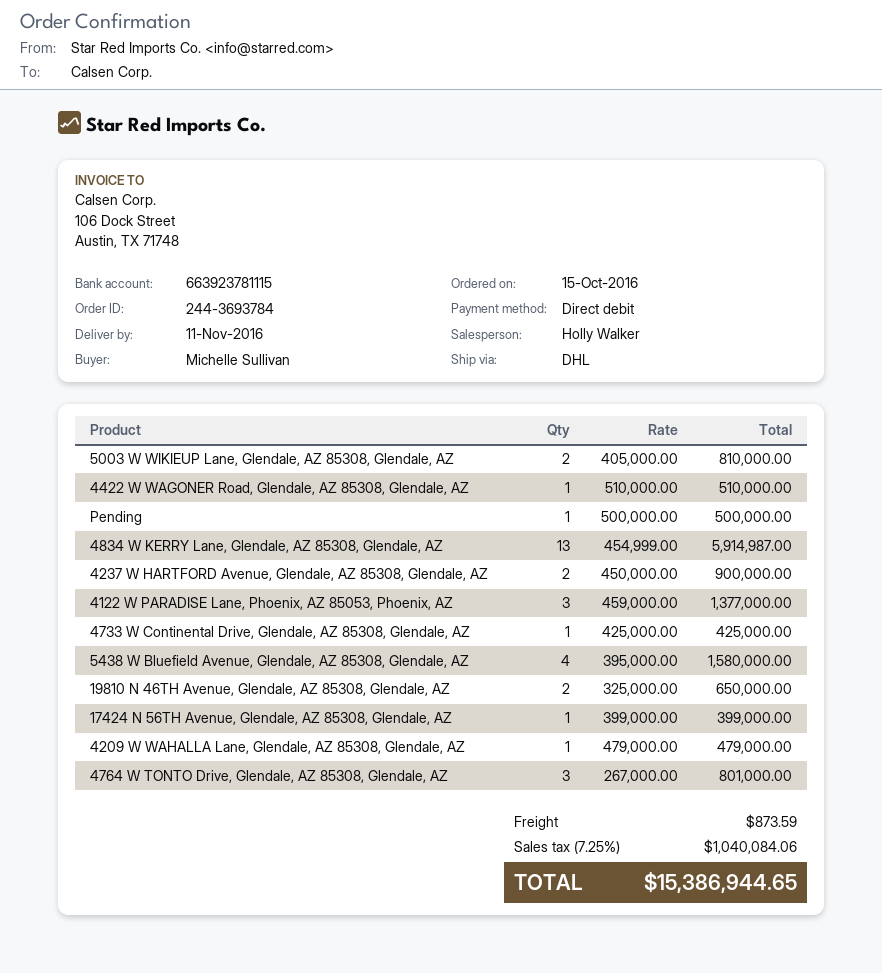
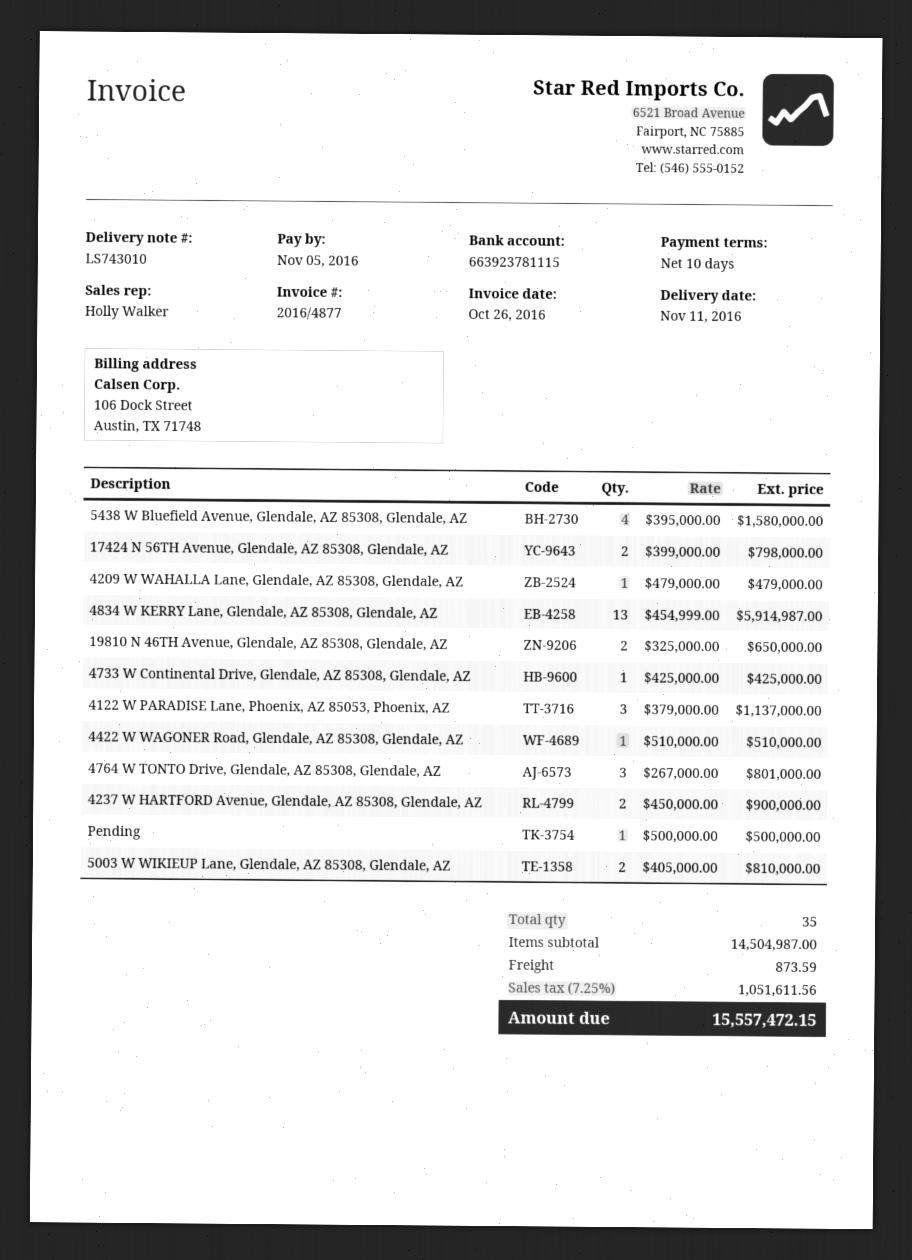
4122 W PARADISE Lane, Phoenix, AZ 85053, Phoenix, AZ: 3 x 459000.00 = 1377000.00 -> 3 x 379000.00 = 1137000.00
17424 N 56TH Avenue, Glendale, AZ 85308, Glendale, AZ: 1 x 399000.00 = 399000.00 -> 2 x 399000.00 = 798000.00
tax: 7.25% = 1040084.06 -> 7.25% = 1051611.56
total: 15386944.65 -> 15557472.15

